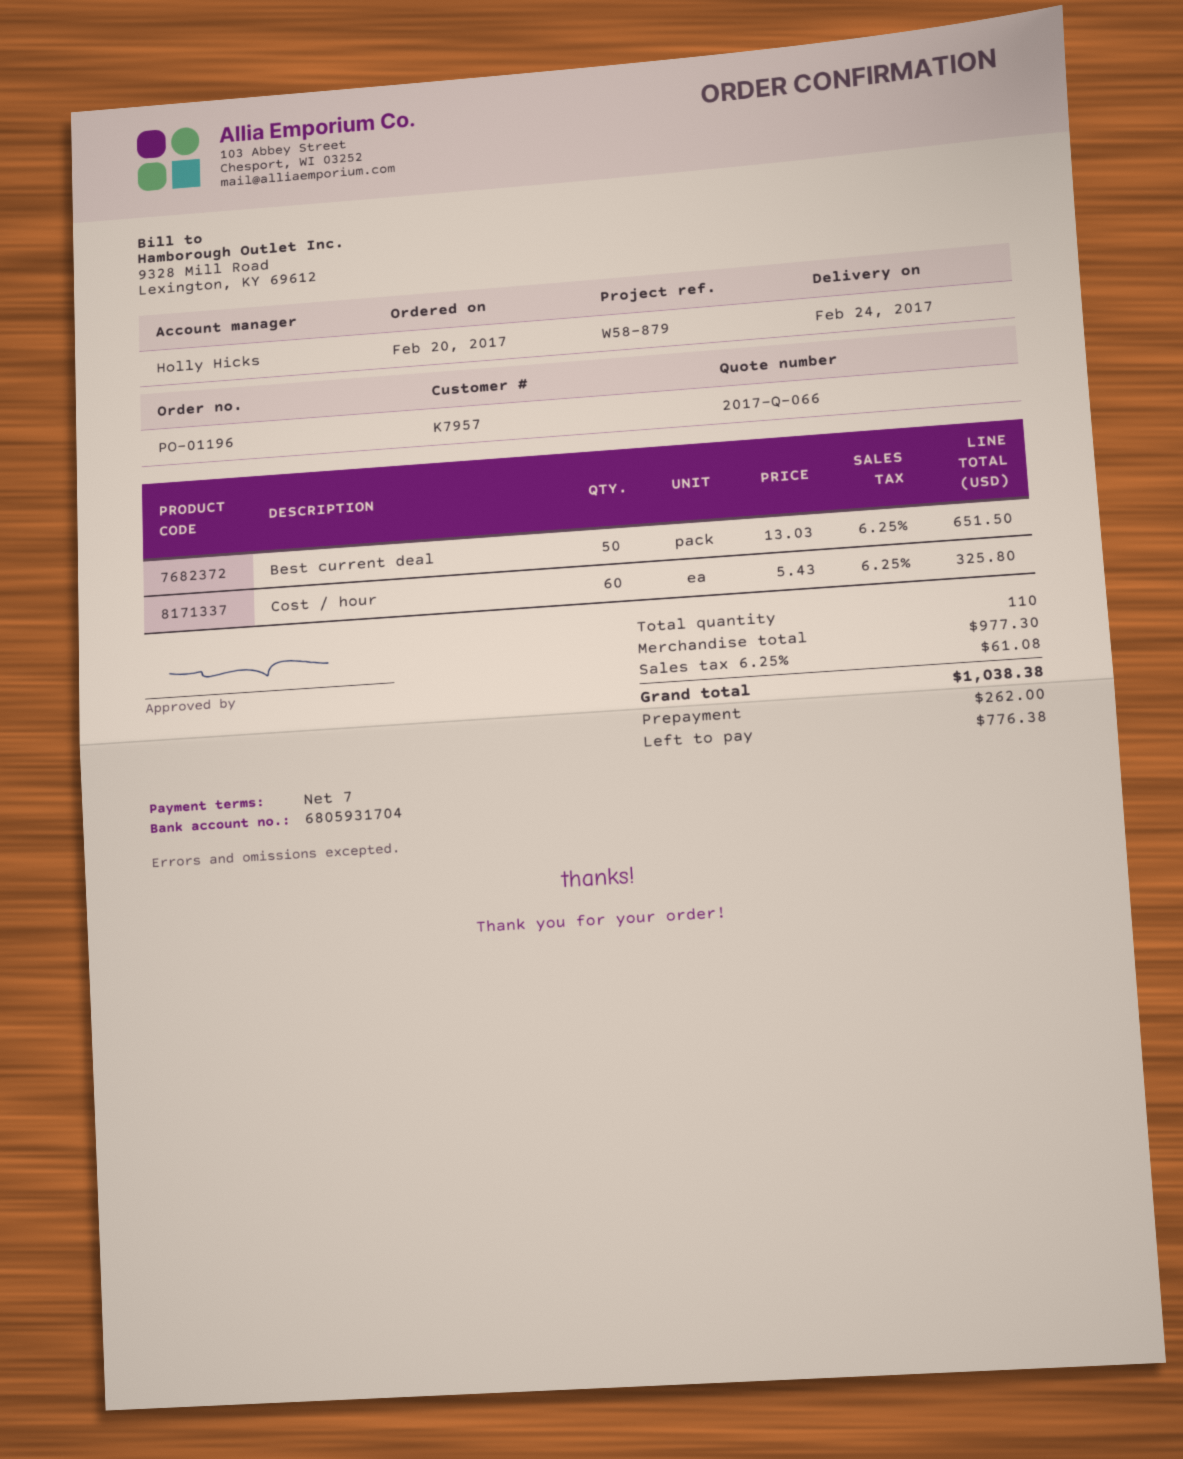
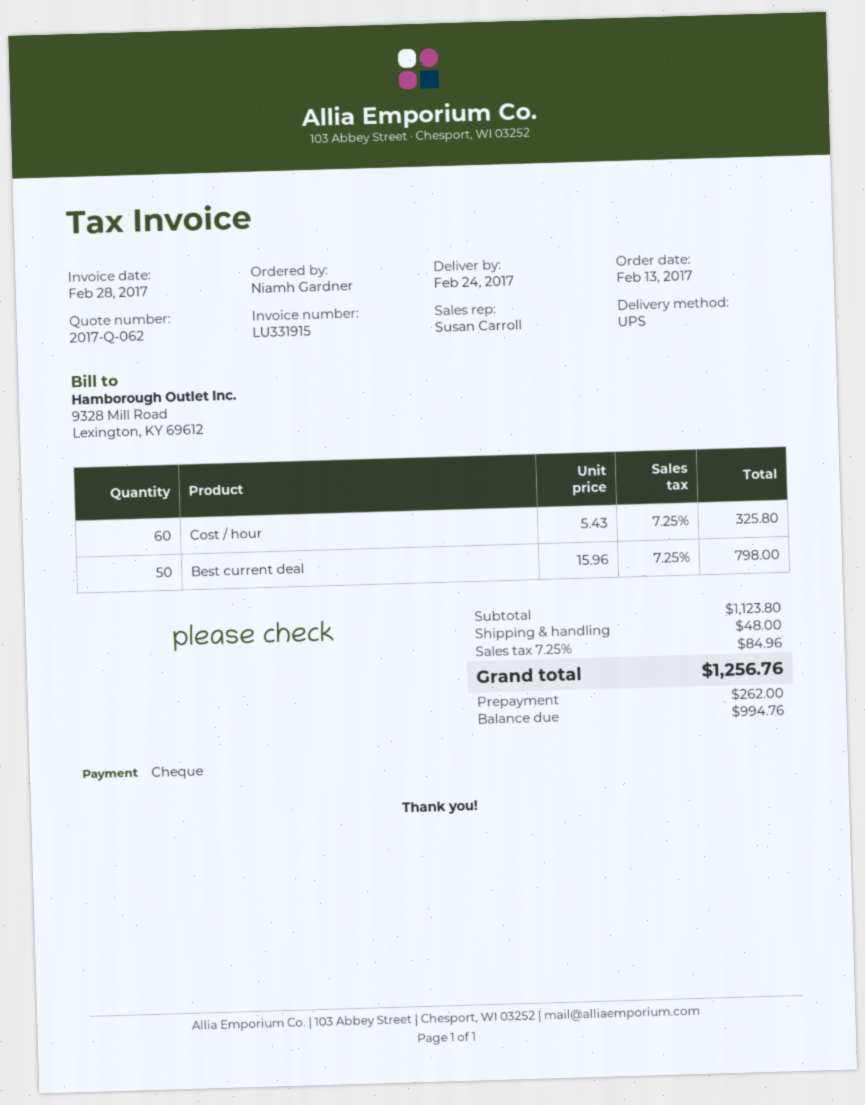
quote number: 2017-Q-066 -> 2017-Q-062
order date: 2017-02-20 -> 2017-02-13
sales rep: Holly Hicks -> Susan Carroll
Best current deal: 50 x 13.03 = 651.50 -> 50 x 15.96 = 798.00
subtotal: 977.30 -> 1123.80
shipping: none -> 48.00
tax: 6.25% = 61.08 -> 7.25% = 84.96
total: 1038.38 -> 1256.76
balance: 776.38 -> 994.76

